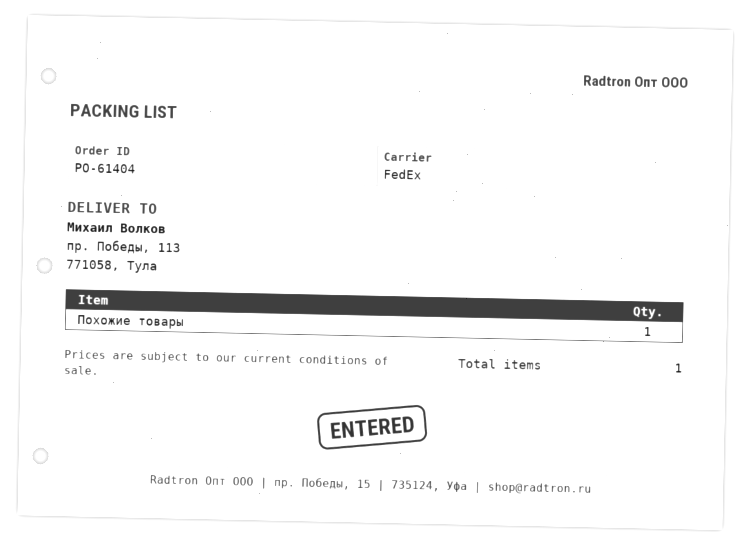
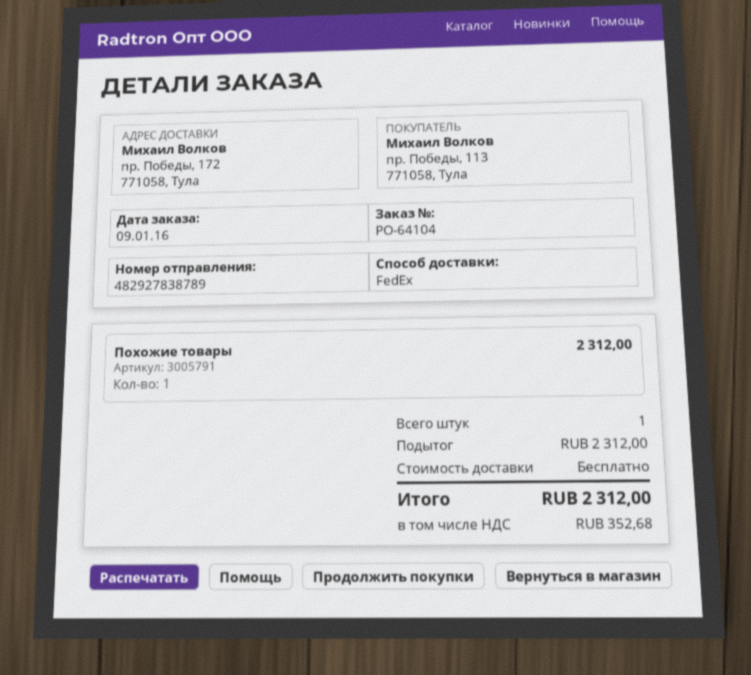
order number: PO-61404 -> PO-64104
ship to: пр. Победы, 113, 771058, Тула -> пр. Победы, 172, 771058, Тула

